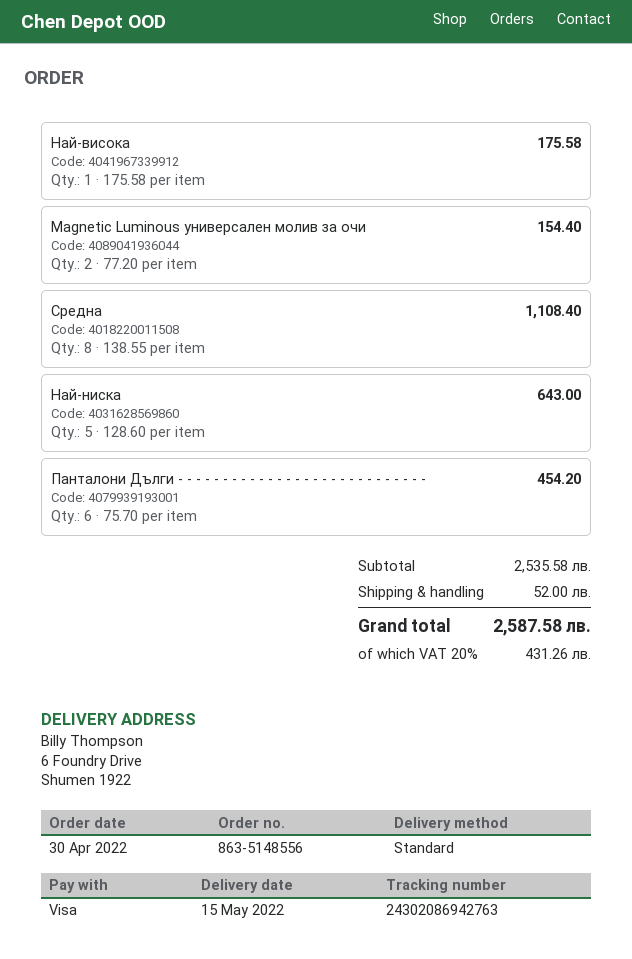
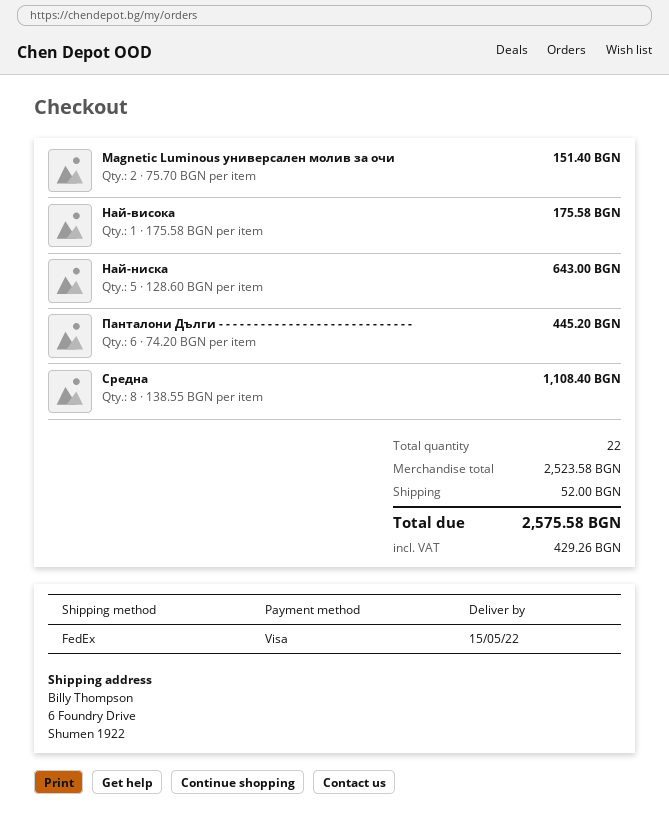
shipping method: standard -> FedEx
Magnetic Luminous универсален молив за очи: 2 x 77.20 = 154.40 -> 2 x 75.70 = 151.40
Панталони Дълги - - - - - - - - - - - - - - - - - - - - - - - - - - - -: 6 x 75.70 = 454.20 -> 6 x 74.20 = 445.20
subtotal: 2535.58 -> 2523.58
tax: 431.26 -> 429.26
total: 2587.58 -> 2575.58

